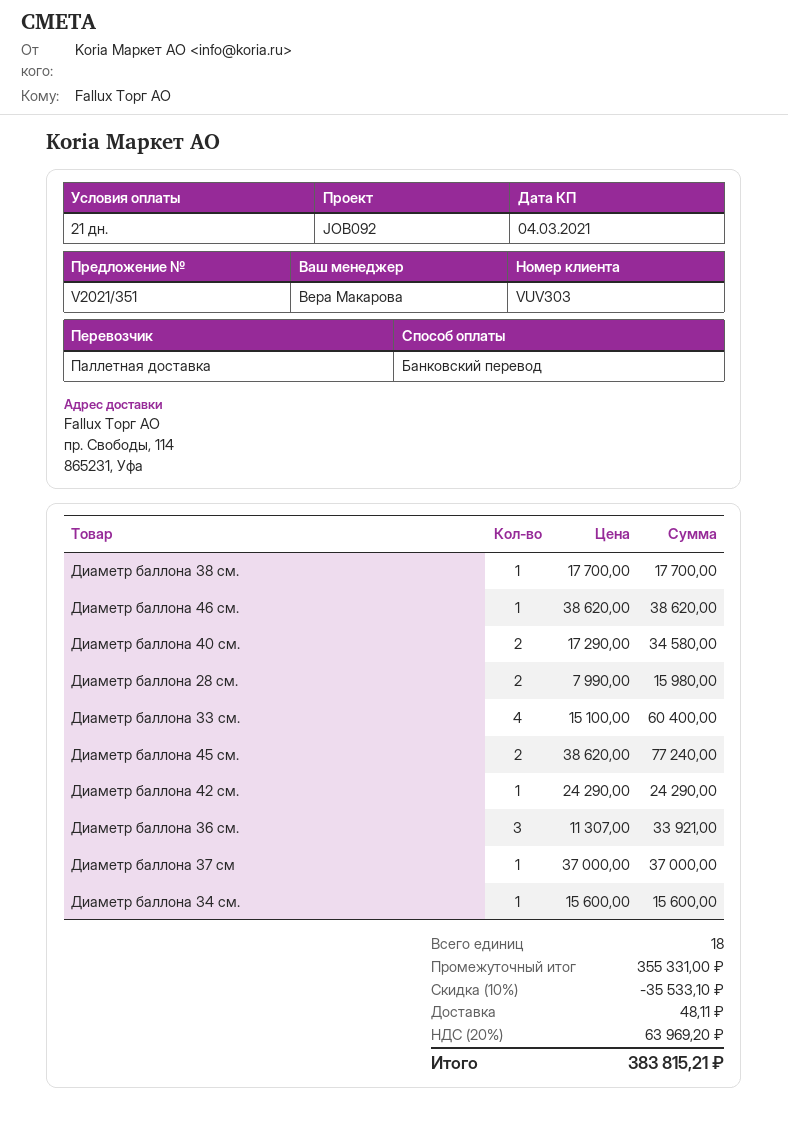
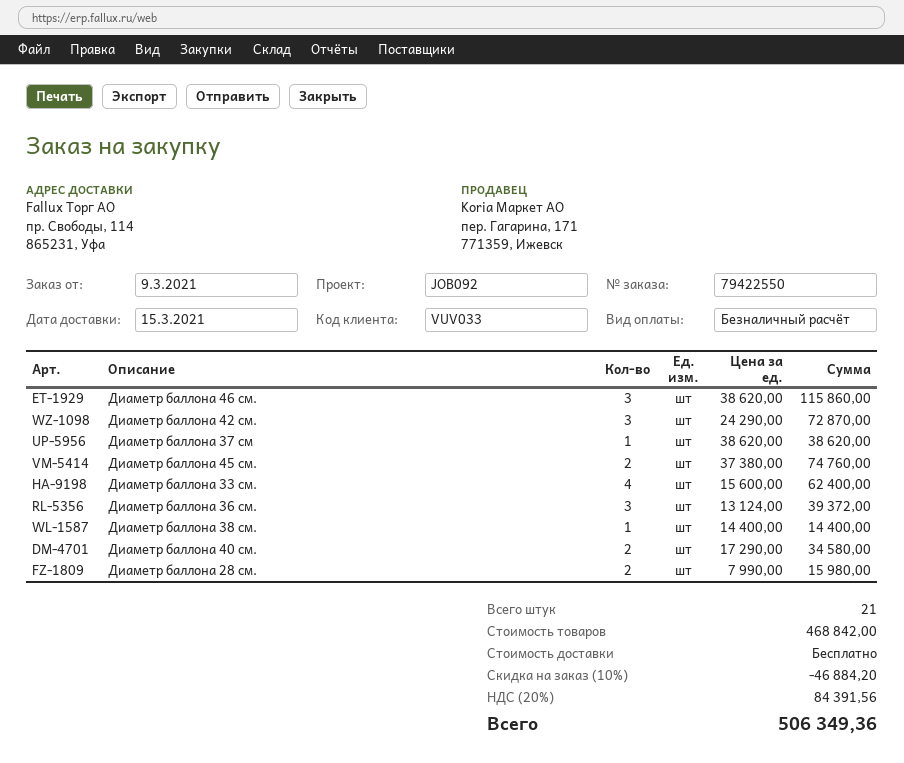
customer number: VUV303 -> VUV033
Диаметр баллона 38 см.: 1 x 17700.00 = 17700.00 -> 1 x 14400.00 = 14400.00
Диаметр баллона 46 см.: 1 x 38620.00 = 38620.00 -> 3 x 38620.00 = 115860.00
Диаметр баллона 33 см.: 4 x 15100.00 = 60400.00 -> 4 x 15600.00 = 62400.00
Диаметр баллона 45 см.: 2 x 38620.00 = 77240.00 -> 2 x 37380.00 = 74760.00
Диаметр баллона 42 см.: 1 x 24290.00 = 24290.00 -> 3 x 24290.00 = 72870.00
Диаметр баллона 36 см.: 3 x 11307.00 = 33921.00 -> 3 x 13124.00 = 39372.00
Диаметр баллона 37 см: 1 x 37000.00 = 37000.00 -> 1 x 38620.00 = 38620.00
Диаметр баллона 34 см.: 1 x 15600.00 = 15600.00 -> none
total quantity: 18 -> 21
subtotal: 355331.00 -> 468842.00
discount: 10% = 35533.10 -> 10% = 46884.20
shipping: 48.11 -> 0.00
tax: 20% = 63969.20 -> 20% = 84391.56
total: 383815.21 -> 506349.36

